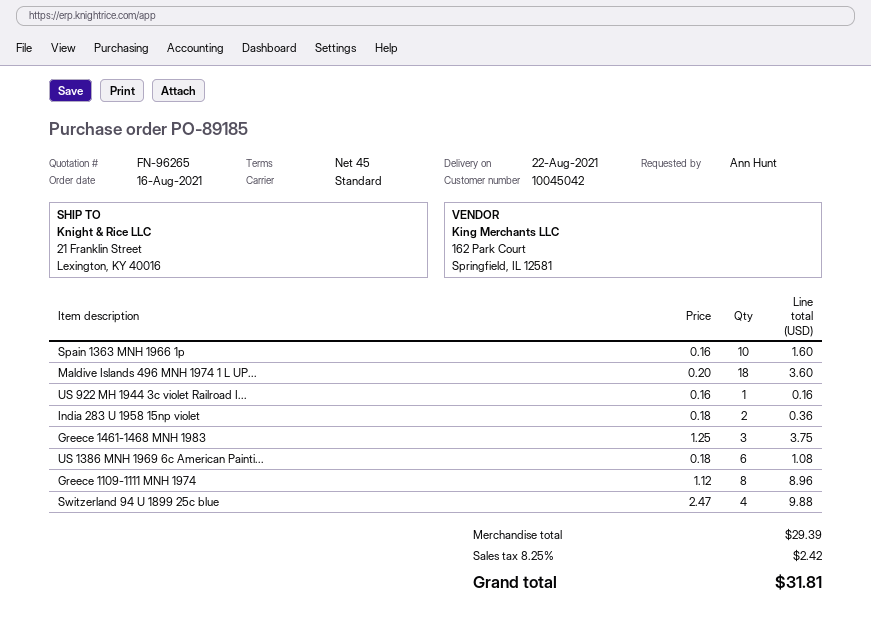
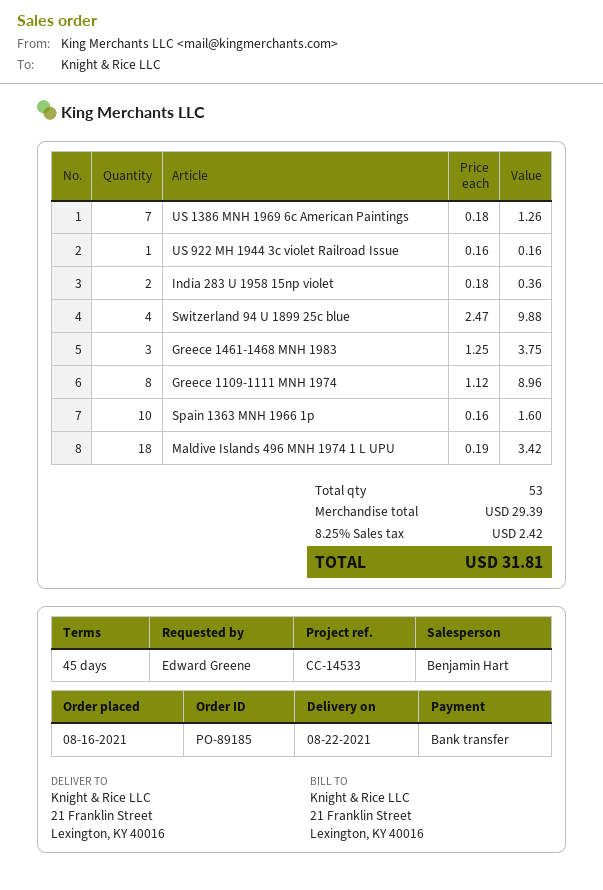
ordered by: Ann Hunt -> Edward Greene
Maldive Islands 496 MNH 1974 1 L UP...: 18 x 0.20 = 3.60 -> 18 x 0.19 = 3.42
US 1386 MNH 1969 6c American Painti...: 6 x 0.18 = 1.08 -> 7 x 0.18 = 1.26

